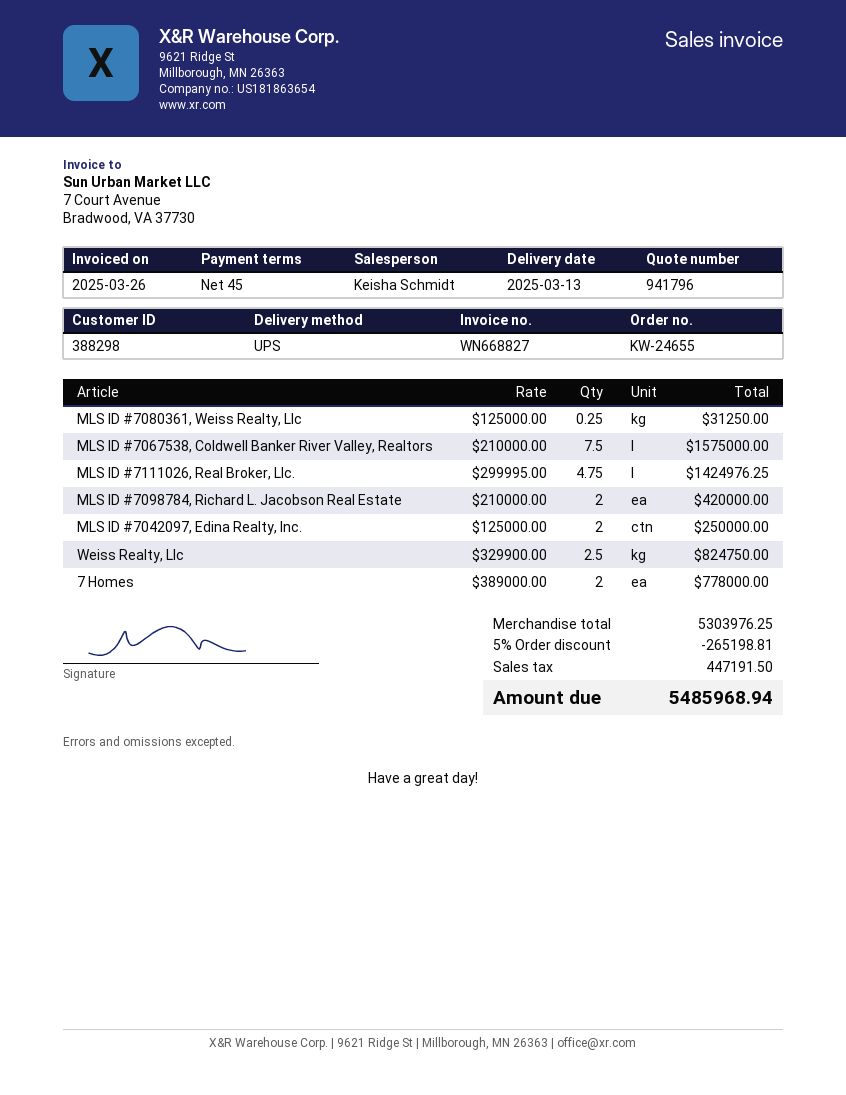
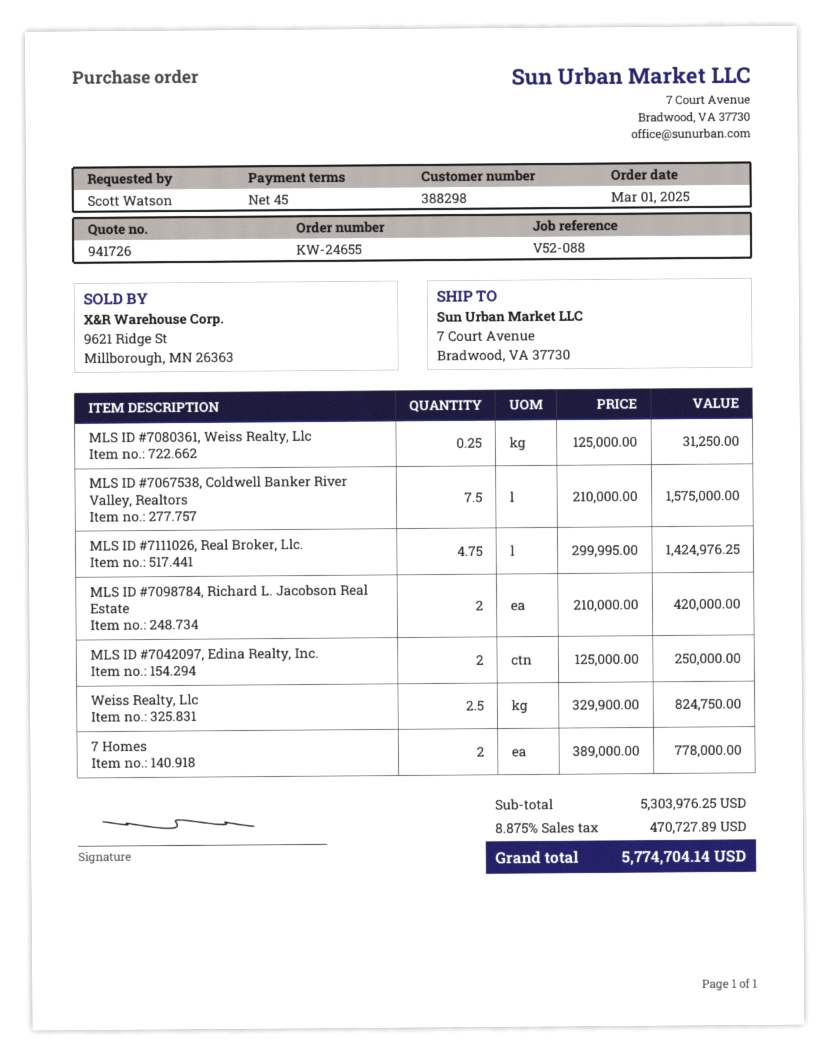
quote number: 941796 -> 941726
discount: 5% = 265198.81 -> none
tax: 447191.50 -> 470727.89
total: 5485968.94 -> 5774704.14

